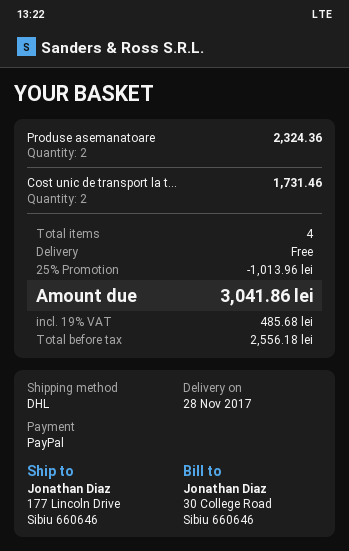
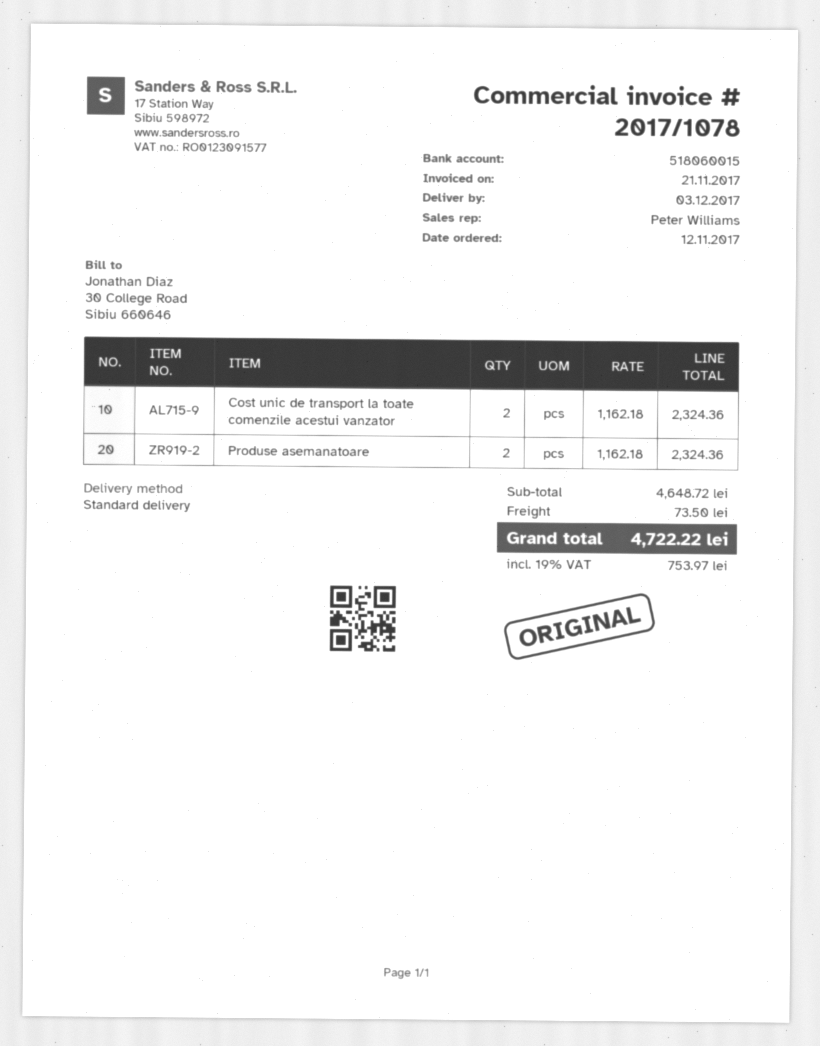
delivery date: 2017-11-28 -> 2017-12-03
shipping method: DHL -> standard
Cost unic de transport la t...: 2 for 1731.46 -> 2 for 2324.36
discount: 25% = 1013.96 -> none
shipping: 0.00 -> 73.50
tax: 19% = 485.68 -> 19% = 753.97
total: 3041.86 -> 4722.22

